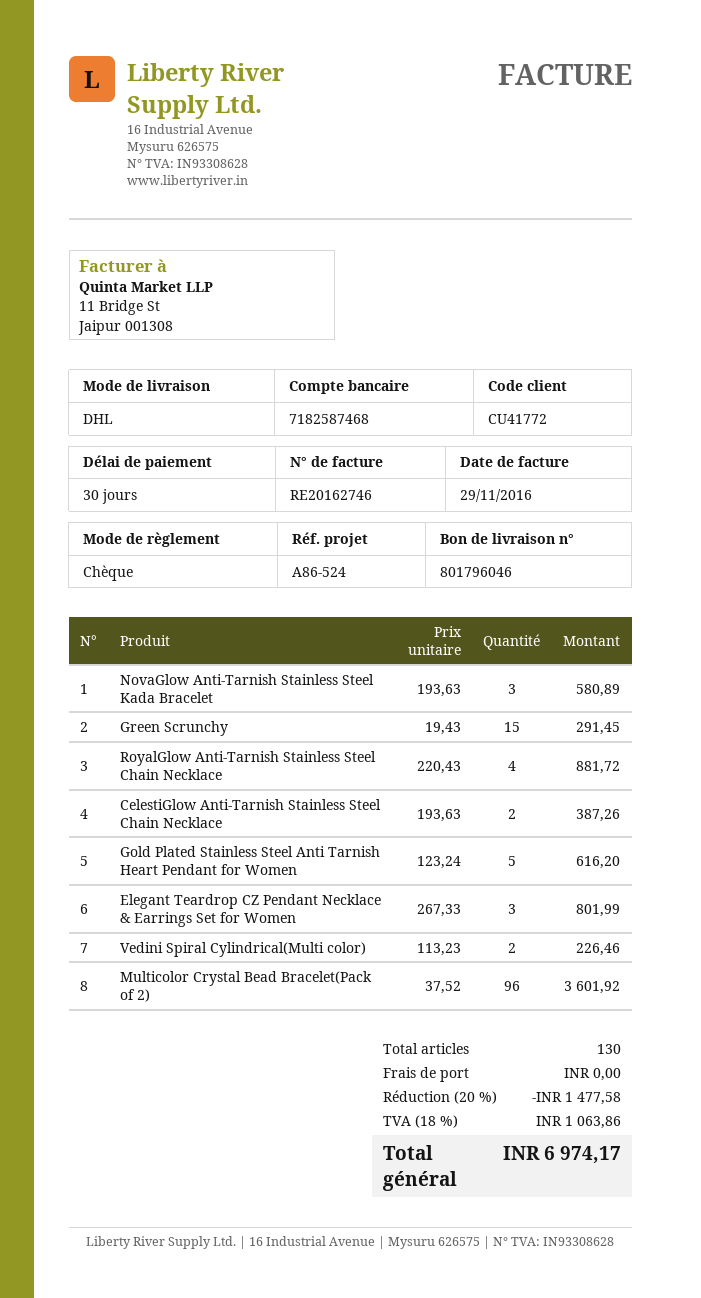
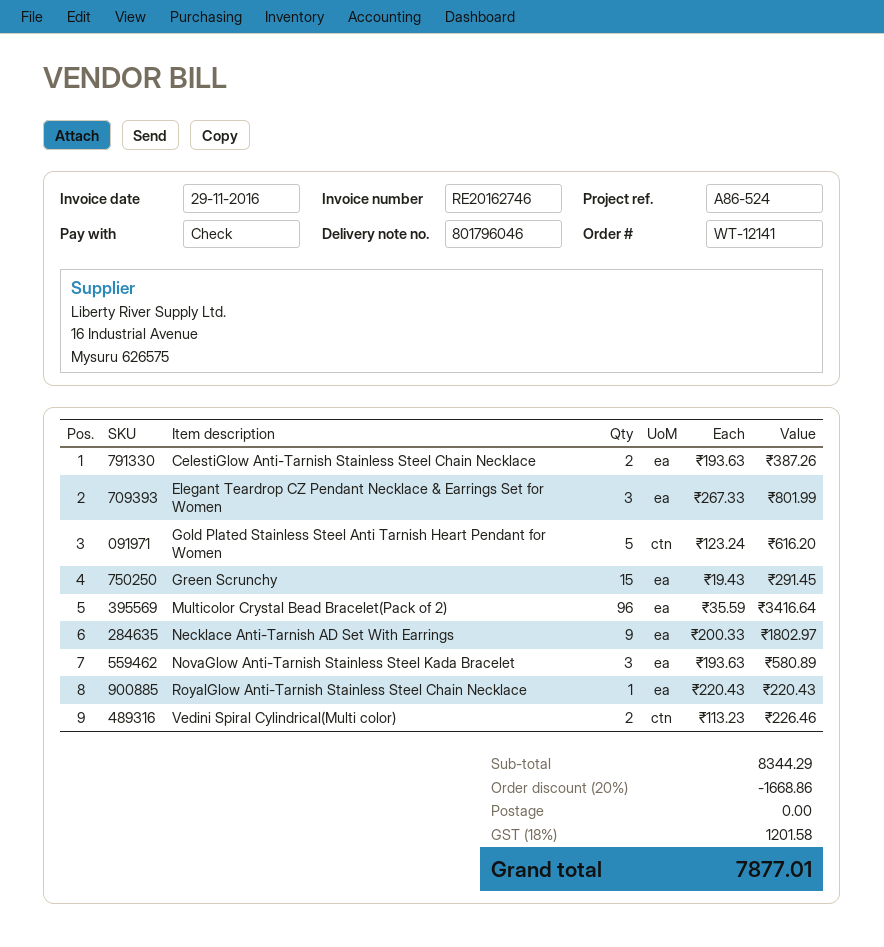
RoyalGlow Anti-Tarnish Stainless Steel Chain Necklace: 4 x 220.43 = 881.72 -> 1 x 220.43 = 220.43
Multicolor Crystal Bead Bracelet(Pack of 2): 96 x 37.52 = 3601.92 -> 96 x 35.59 = 3416.64
Necklace Anti-Tarnish AD Set With Earrings: none -> 9 x 200.33 = 1802.97
discount: 20% = 1477.58 -> 20% = 1668.86
tax: 18% = 1063.86 -> 18% = 1201.58
total: 6974.17 -> 7877.01

